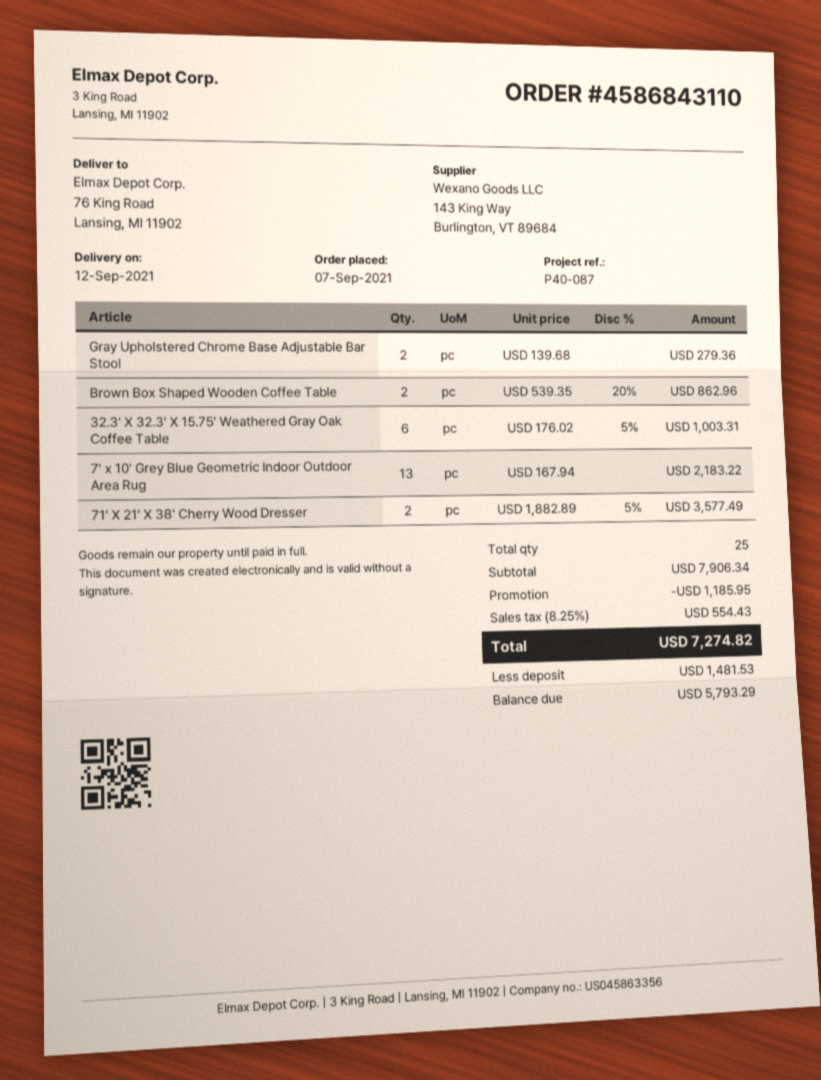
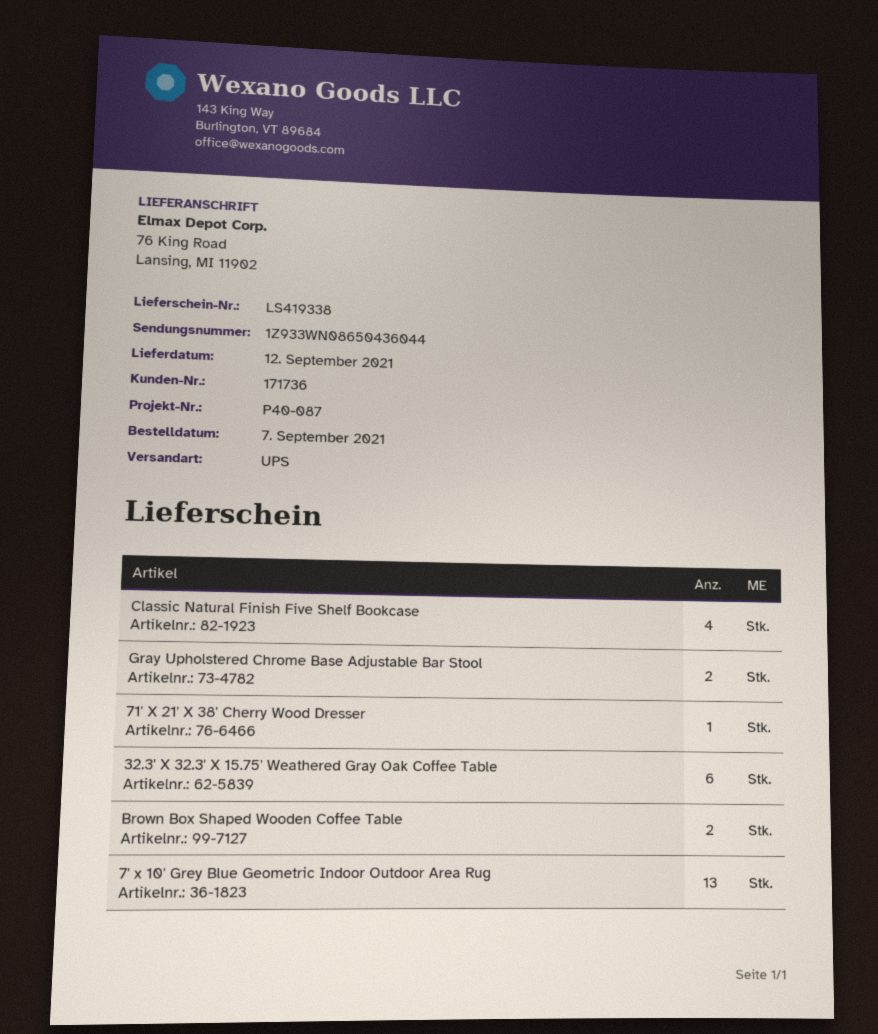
71' X 21' X 38' Cherry Wood Dresser: 2 -> 1
Classic Natural Finish Five Shelf Bookcase: none -> 4

